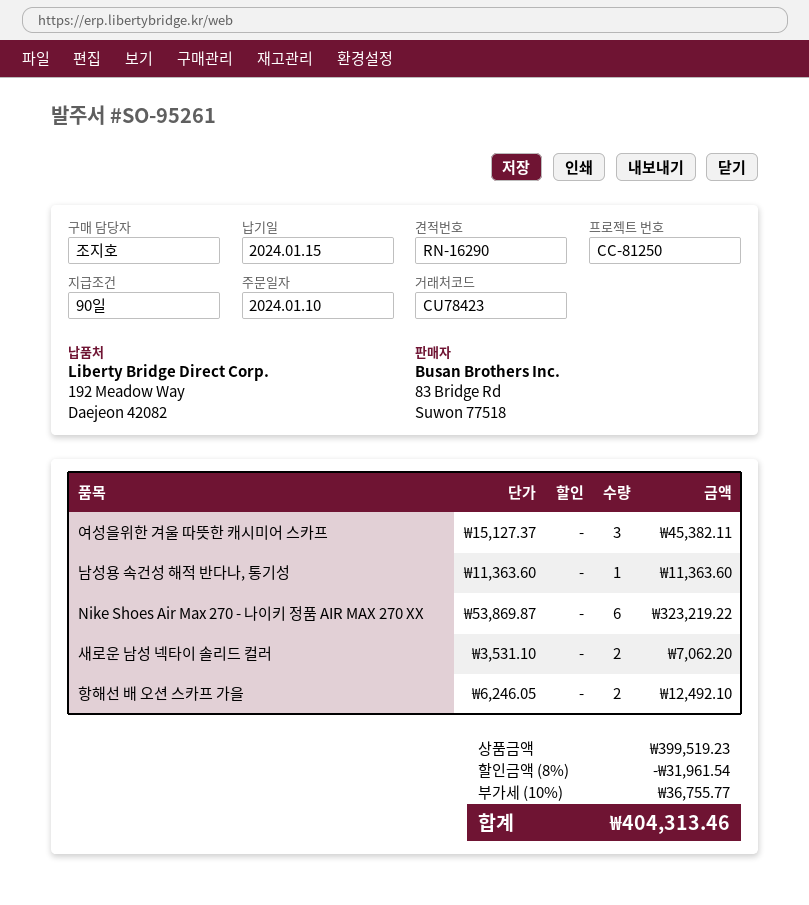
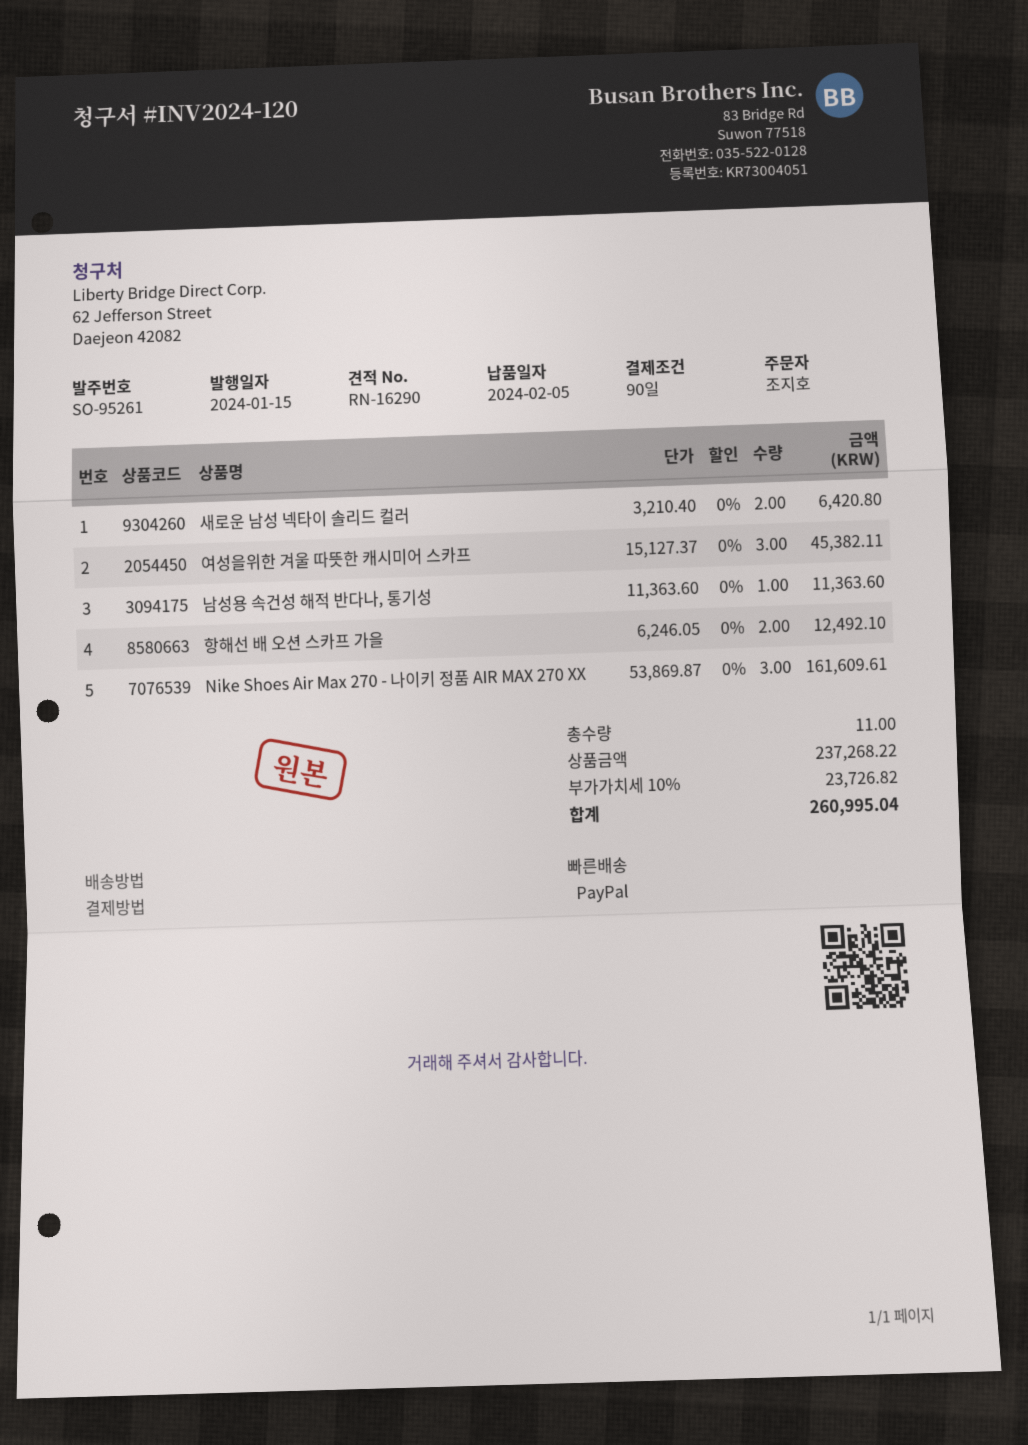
delivery date: 2024-01-15 -> 2024-02-05
Nike Shoes Air Max 270 - 나이키 정품 AIR MAX 270 XX: 6 x 53869.87 = 323219.22 -> 3 x 53869.87 = 161609.61
새로운 남성 넥타이 솔리드 컬러: 2 x 3531.10 = 7062.20 -> 2 x 3210.40 = 6420.80
subtotal: 399519.23 -> 237268.22
discount: 8% = 31961.54 -> none
tax: 10% = 36755.77 -> 10% = 23726.82
total: 404313.46 -> 260995.04

